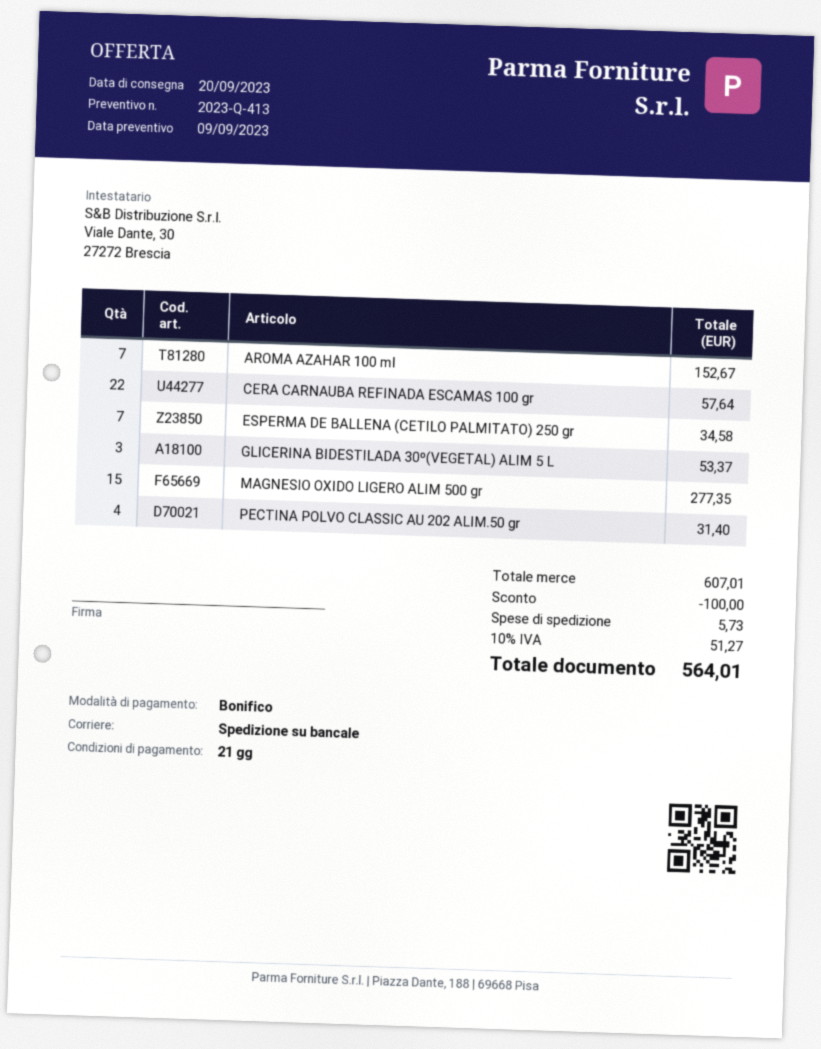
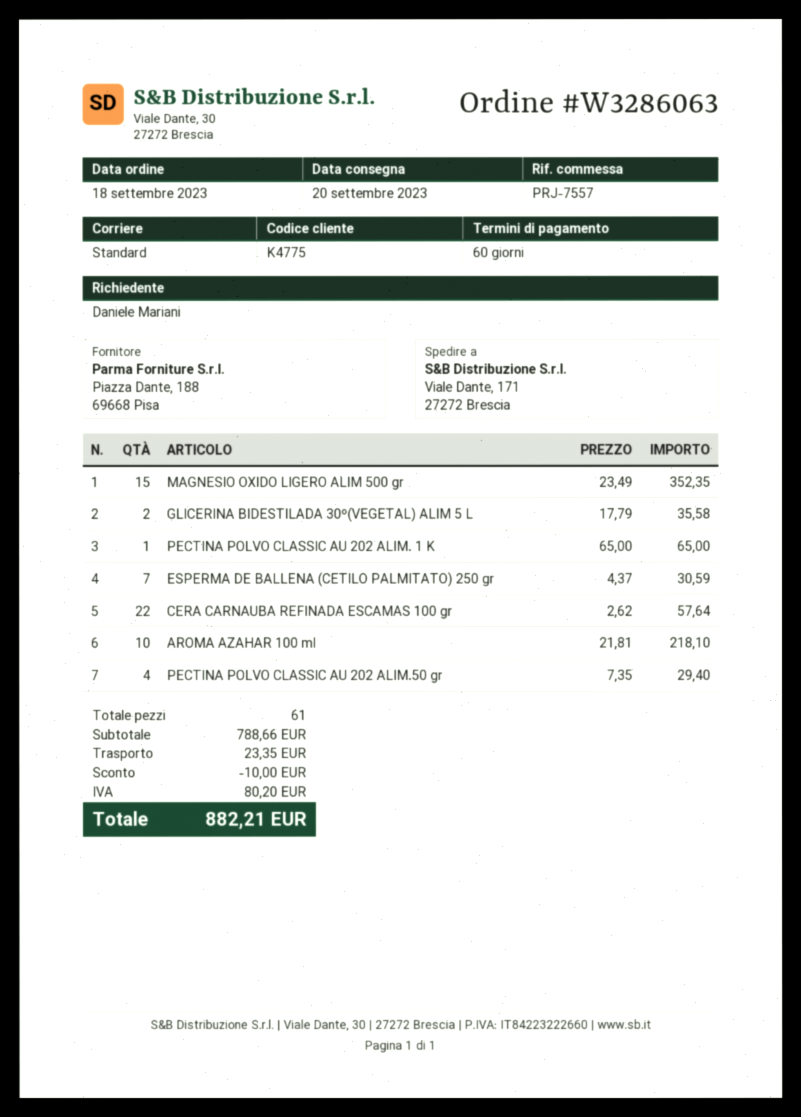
payment terms: 21 days -> 60 days
shipping method: pallet freight -> standard
AROMA AZAHAR 100 ml: 7 for 152.67 -> 10 for 218.10
ESPERMA DE BALLENA (CETILO PALMITATO) 250 gr: 7 for 34.58 -> 7 for 30.59
GLICERINA BIDESTILADA 30º(VEGETAL) ALIM 5 L: 3 for 53.37 -> 2 for 35.58
MAGNESIO OXIDO LIGERO ALIM 500 gr: 15 for 277.35 -> 15 for 352.35
PECTINA POLVO CLASSIC AU 202 ALIM.50 gr: 4 for 31.40 -> 4 for 29.40
PECTINA POLVO CLASSIC AU 202 ALIM. 1 K: none -> 1 for 65.00
subtotal: 607.01 -> 788.66
discount: 100.00 -> 10.00
shipping: 5.73 -> 23.35
tax: 51.27 -> 80.20
total: 564.01 -> 882.21

